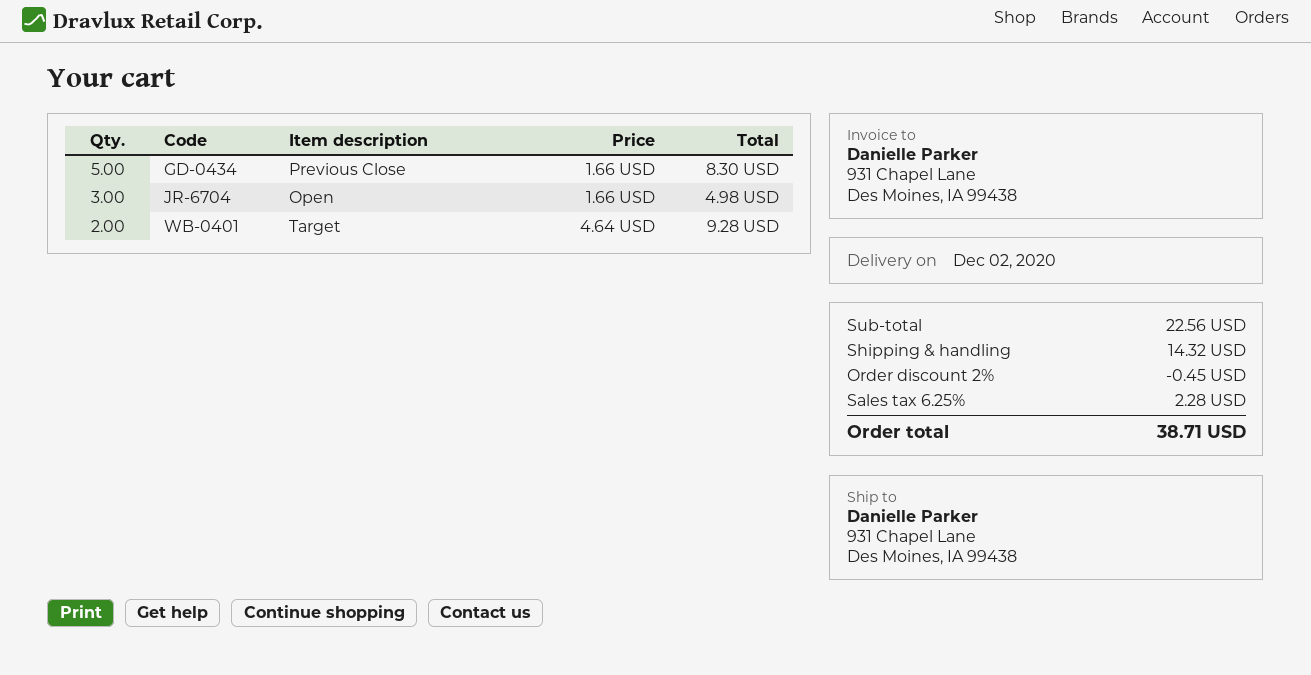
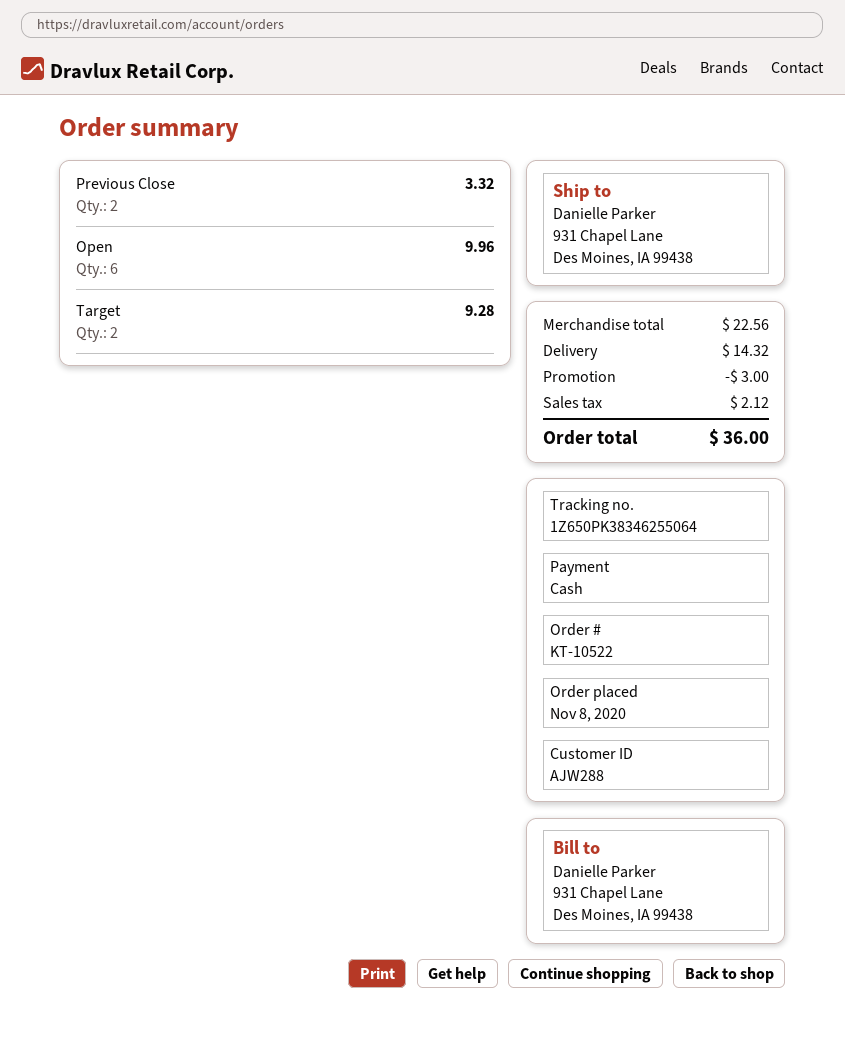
Previous Close: 5 for 8.30 -> 2 for 3.32
Open: 3 for 4.98 -> 6 for 9.96
discount: 0.45 -> 3.00
tax: 2.28 -> 2.12
total: 38.71 -> 36.00

